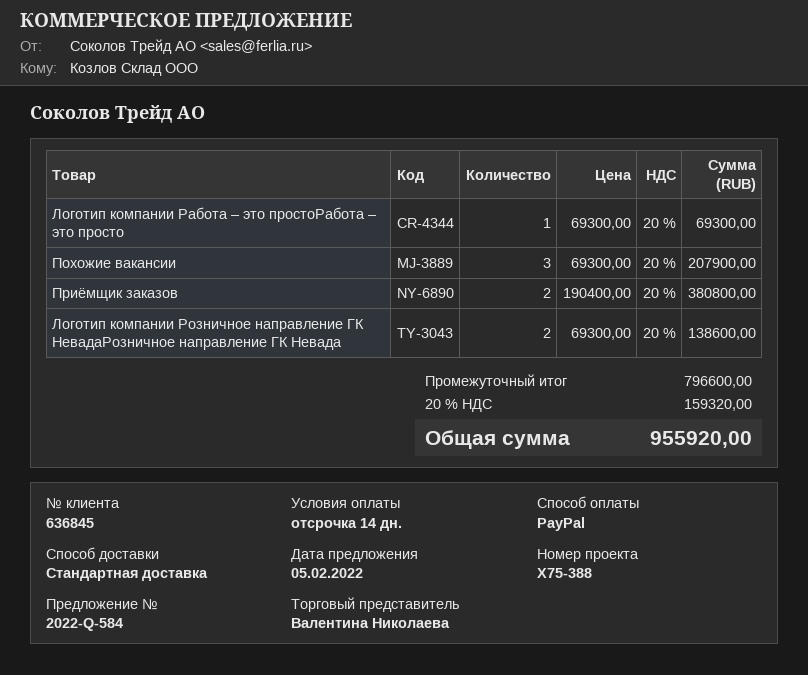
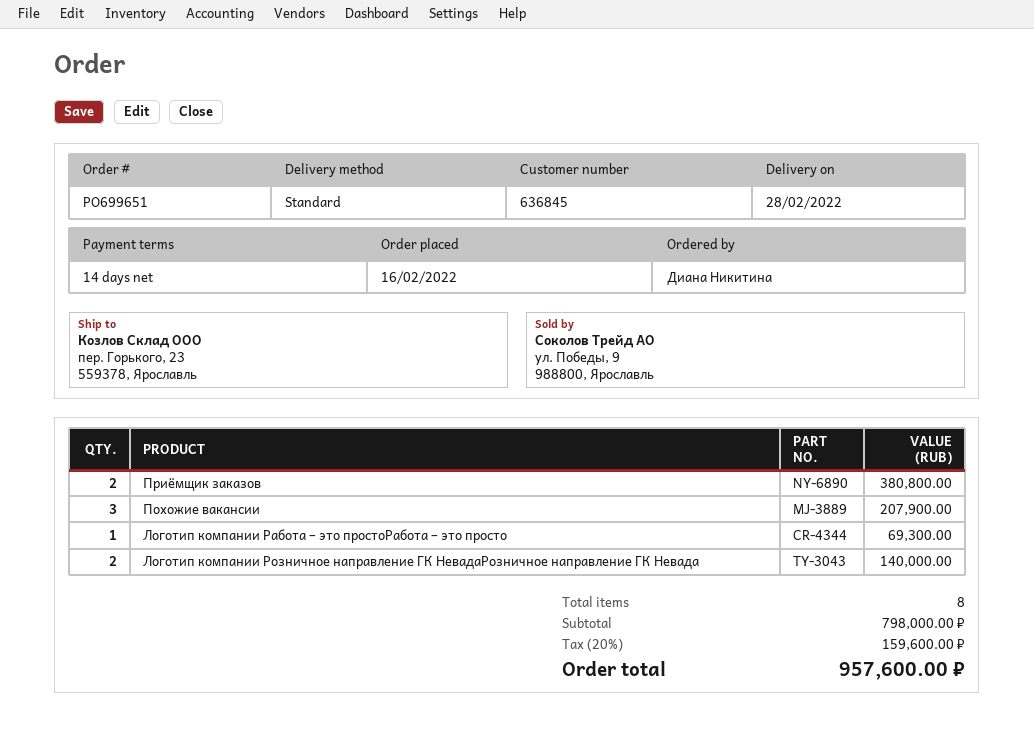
Логотип компании Розничное направление ГК НевадаРозничное направление ГК Невада: 2 for 138600.00 -> 2 for 140000.00
subtotal: 796600.00 -> 798000.00
tax: 20% = 159320.00 -> 20% = 159600.00
total: 955920.00 -> 957600.00

